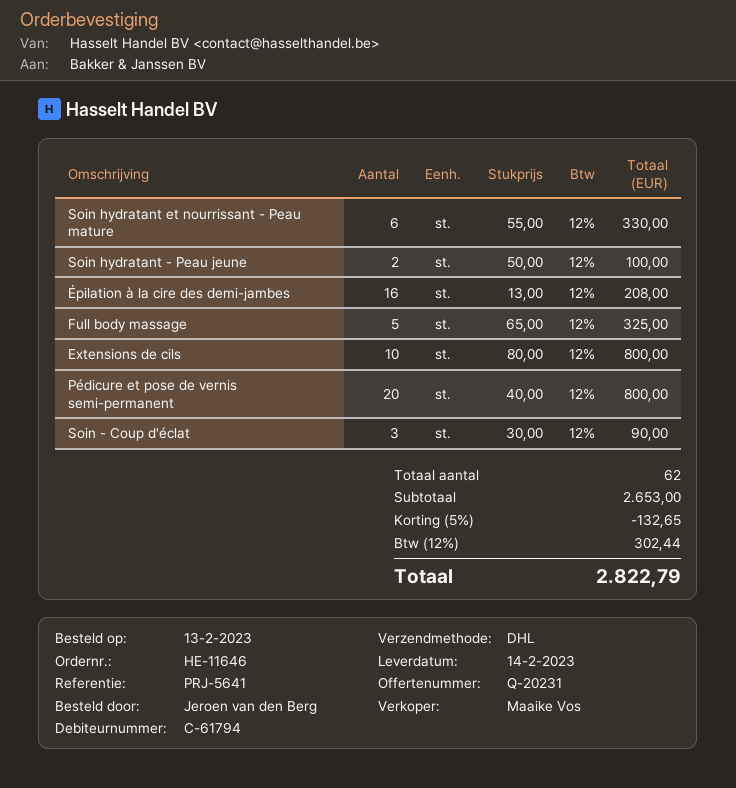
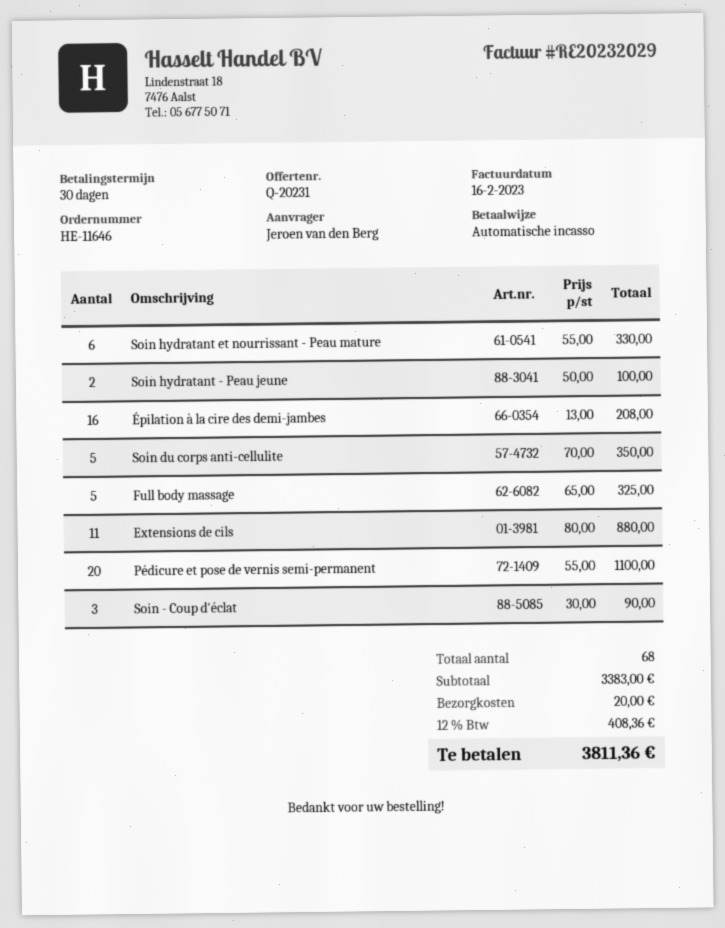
Extensions de cils: 10 x 80.00 = 800.00 -> 11 x 80.00 = 880.00
Pédicure et pose de vernis semi-permanent: 20 x 40.00 = 800.00 -> 20 x 55.00 = 1100.00
Soin du corps anti-cellulite: none -> 5 x 70.00 = 350.00
total quantity: 62 -> 68
subtotal: 2653.00 -> 3383.00
discount: 5% = 132.65 -> none
shipping: none -> 20.00
tax: 12% = 302.44 -> 12% = 408.36
total: 2822.79 -> 3811.36

